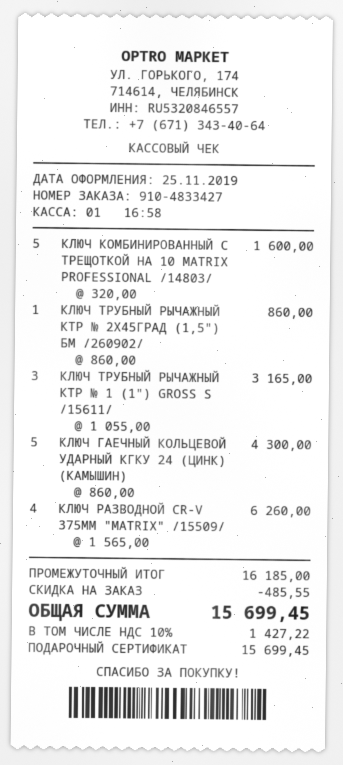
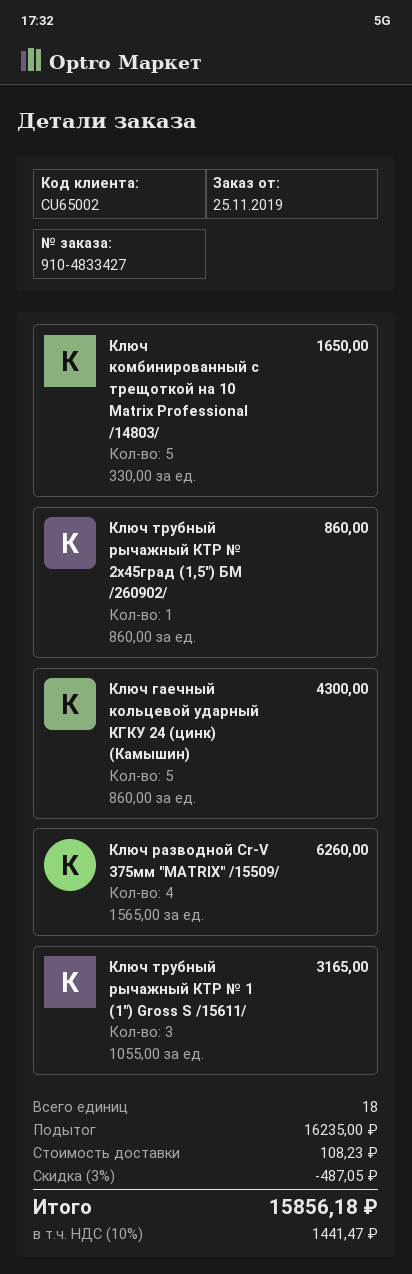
КЛЮЧ КОМБИНИРОВАННЫЙ С ТРЕЩОТКОЙ НА 10 MATRIX PROFESSIONAL /14803/: 5 x 320.00 = 1600.00 -> 5 x 330.00 = 1650.00
subtotal: 16185.00 -> 16235.00
discount: 485.55 -> 487.05
shipping: none -> 108.23
tax: 10% = 1427.22 -> 10% = 1441.47
total: 15699.45 -> 15856.18

